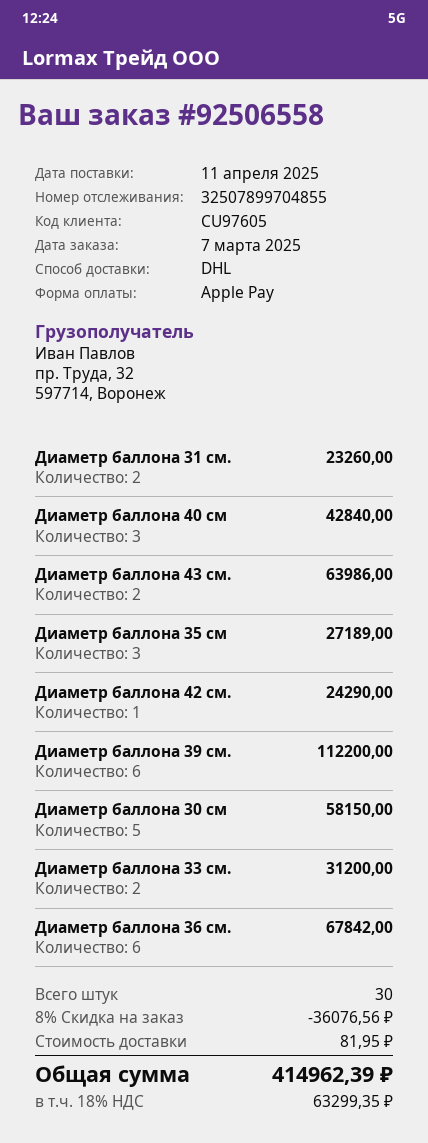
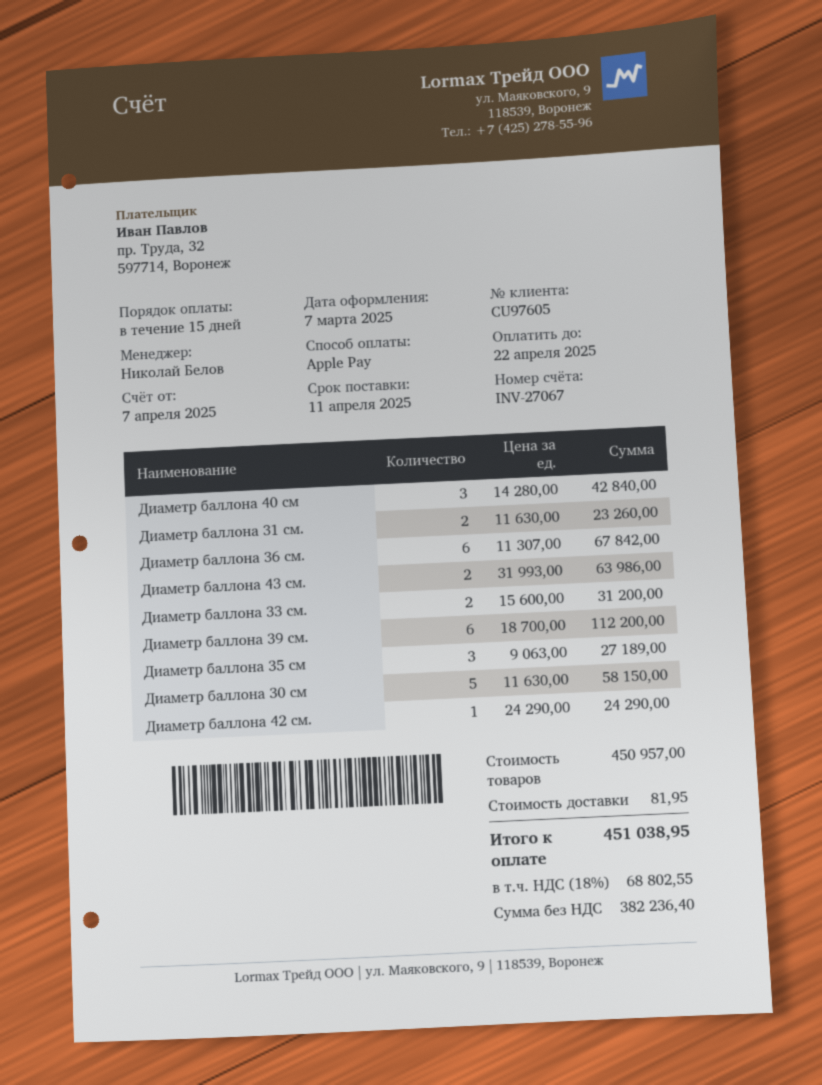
discount: 8% = 36076.56 -> none
tax: 18% = 63299.35 -> 18% = 68802.55
total: 414962.39 -> 451038.95

